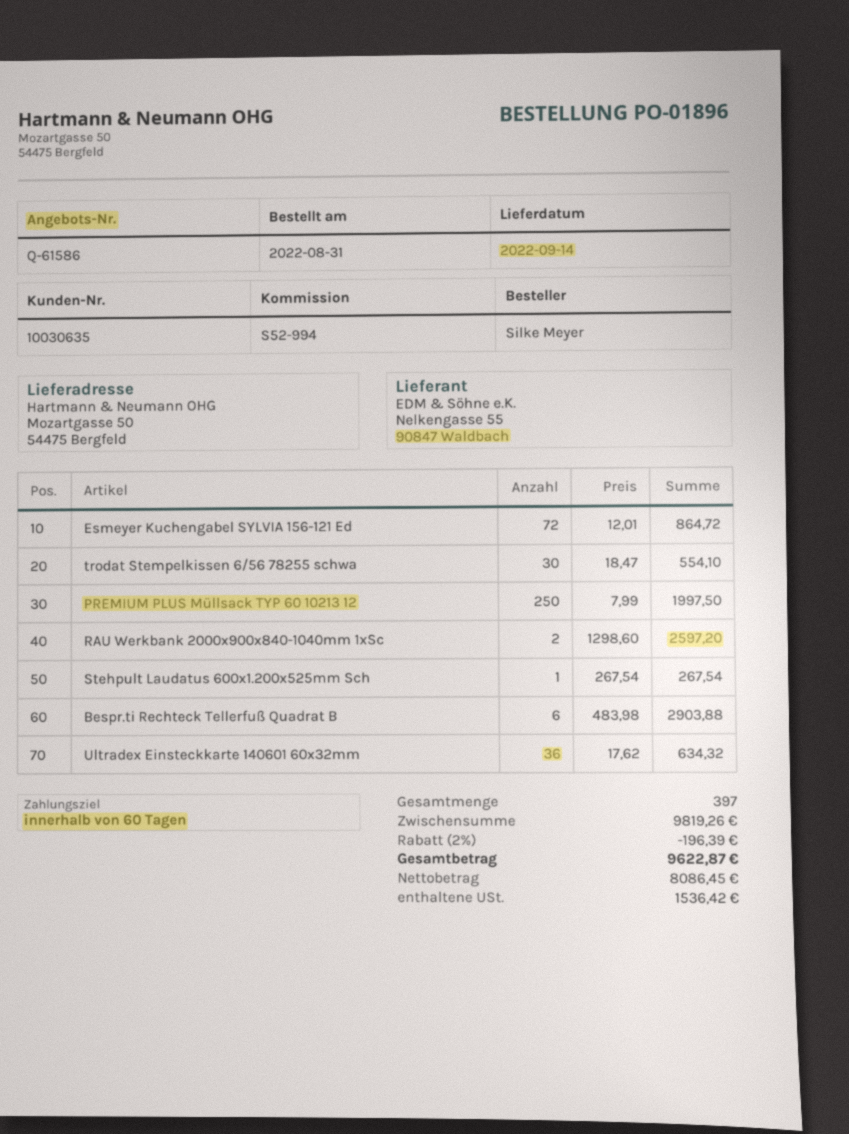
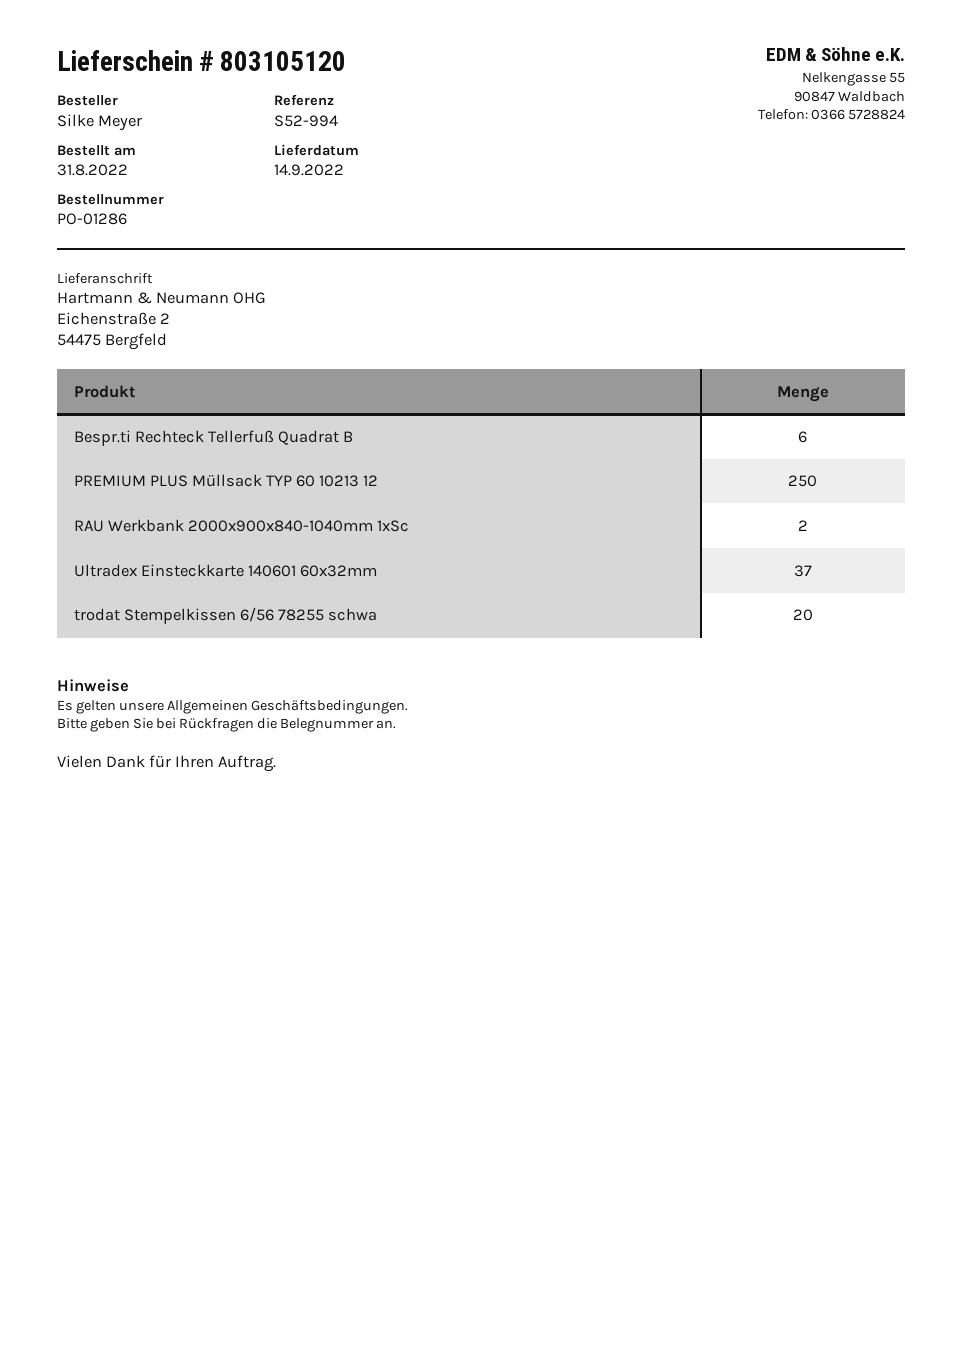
order number: PO-01896 -> PO-01286
ship to: Mozartgasse 50, 54475 Bergfeld -> Eichenstraße 2, 54475 Bergfeld
Esmeyer Kuchengabel SYLVIA 156-121 Ed: 72 -> none
trodat Stempelkissen 6/56 78255 schwa: 30 -> 20
Stehpult Laudatus 600x1.200x525mm Sch: 1 -> none
Ultradex Einsteckkarte 140601 60x32mm: 36 -> 37

